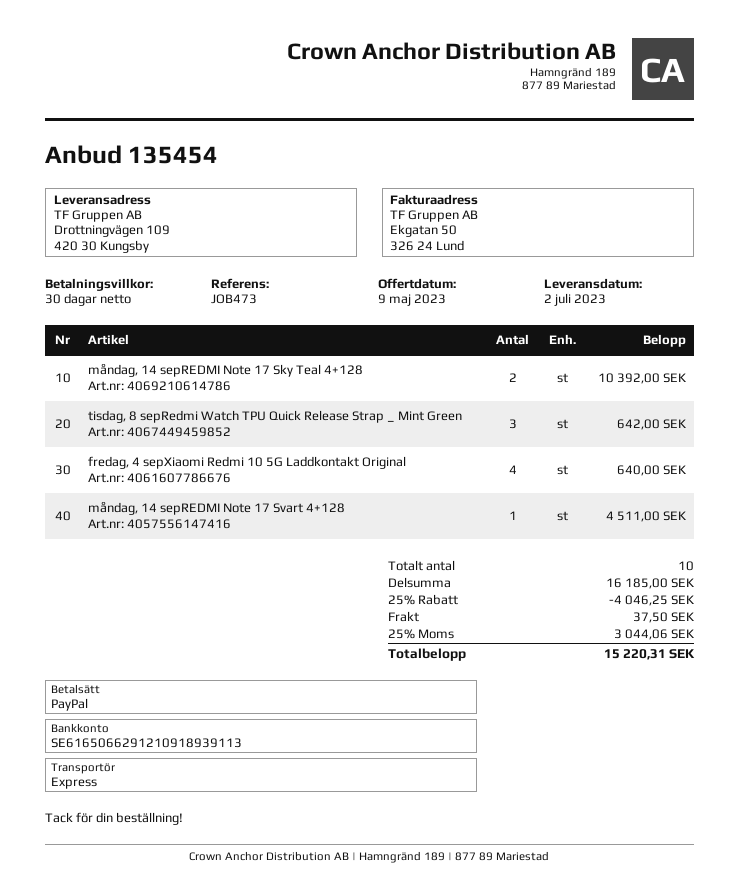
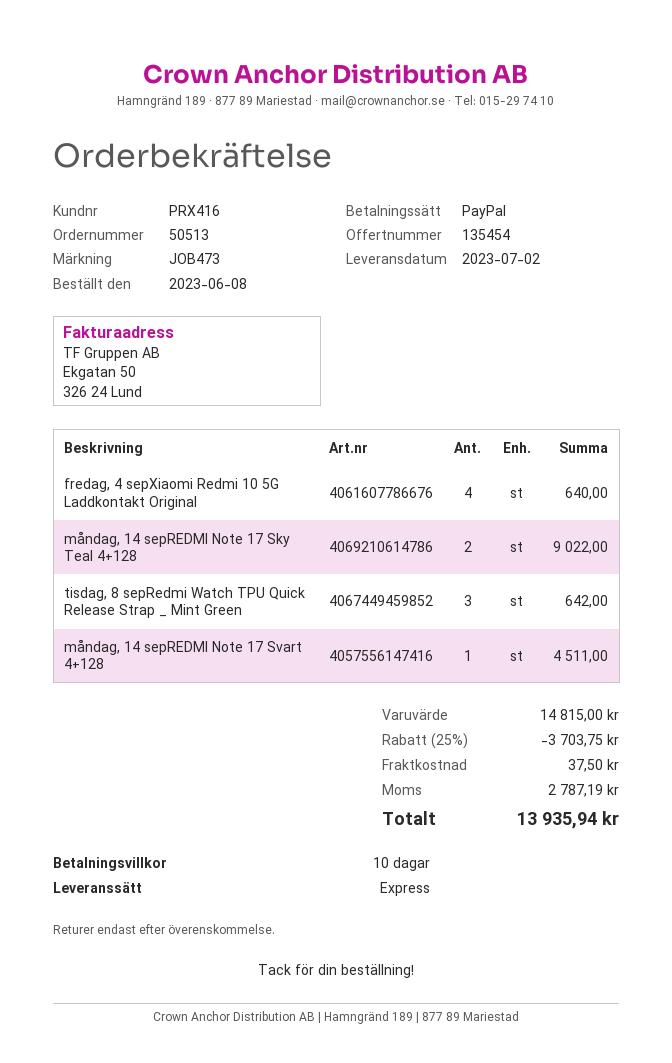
payment terms: 30 days -> 10 days
måndag, 14 sepREDMI Note 17 Sky Teal 4+128: 2 for 10392.00 -> 2 for 9022.00
subtotal: 16185.00 -> 14815.00
discount: 25% = 4046.25 -> 25% = 3703.75
tax: 3044.06 -> 2787.19
total: 15220.31 -> 13935.94

